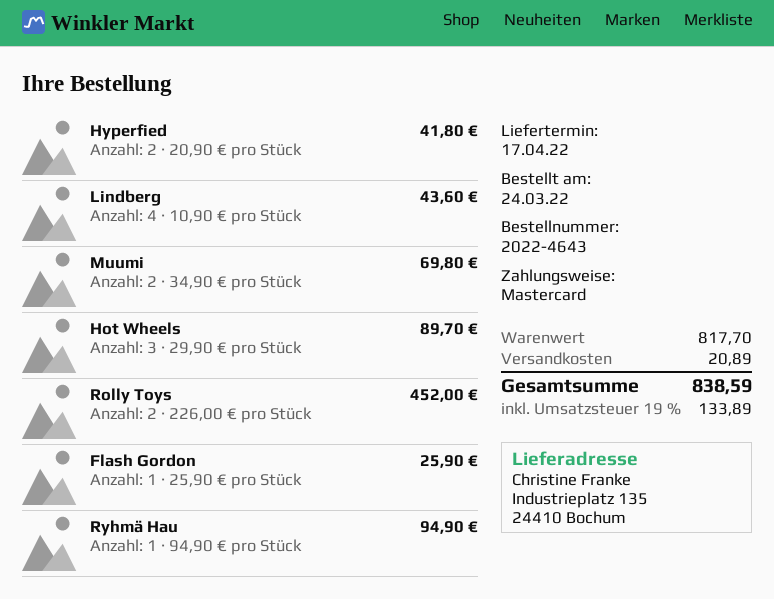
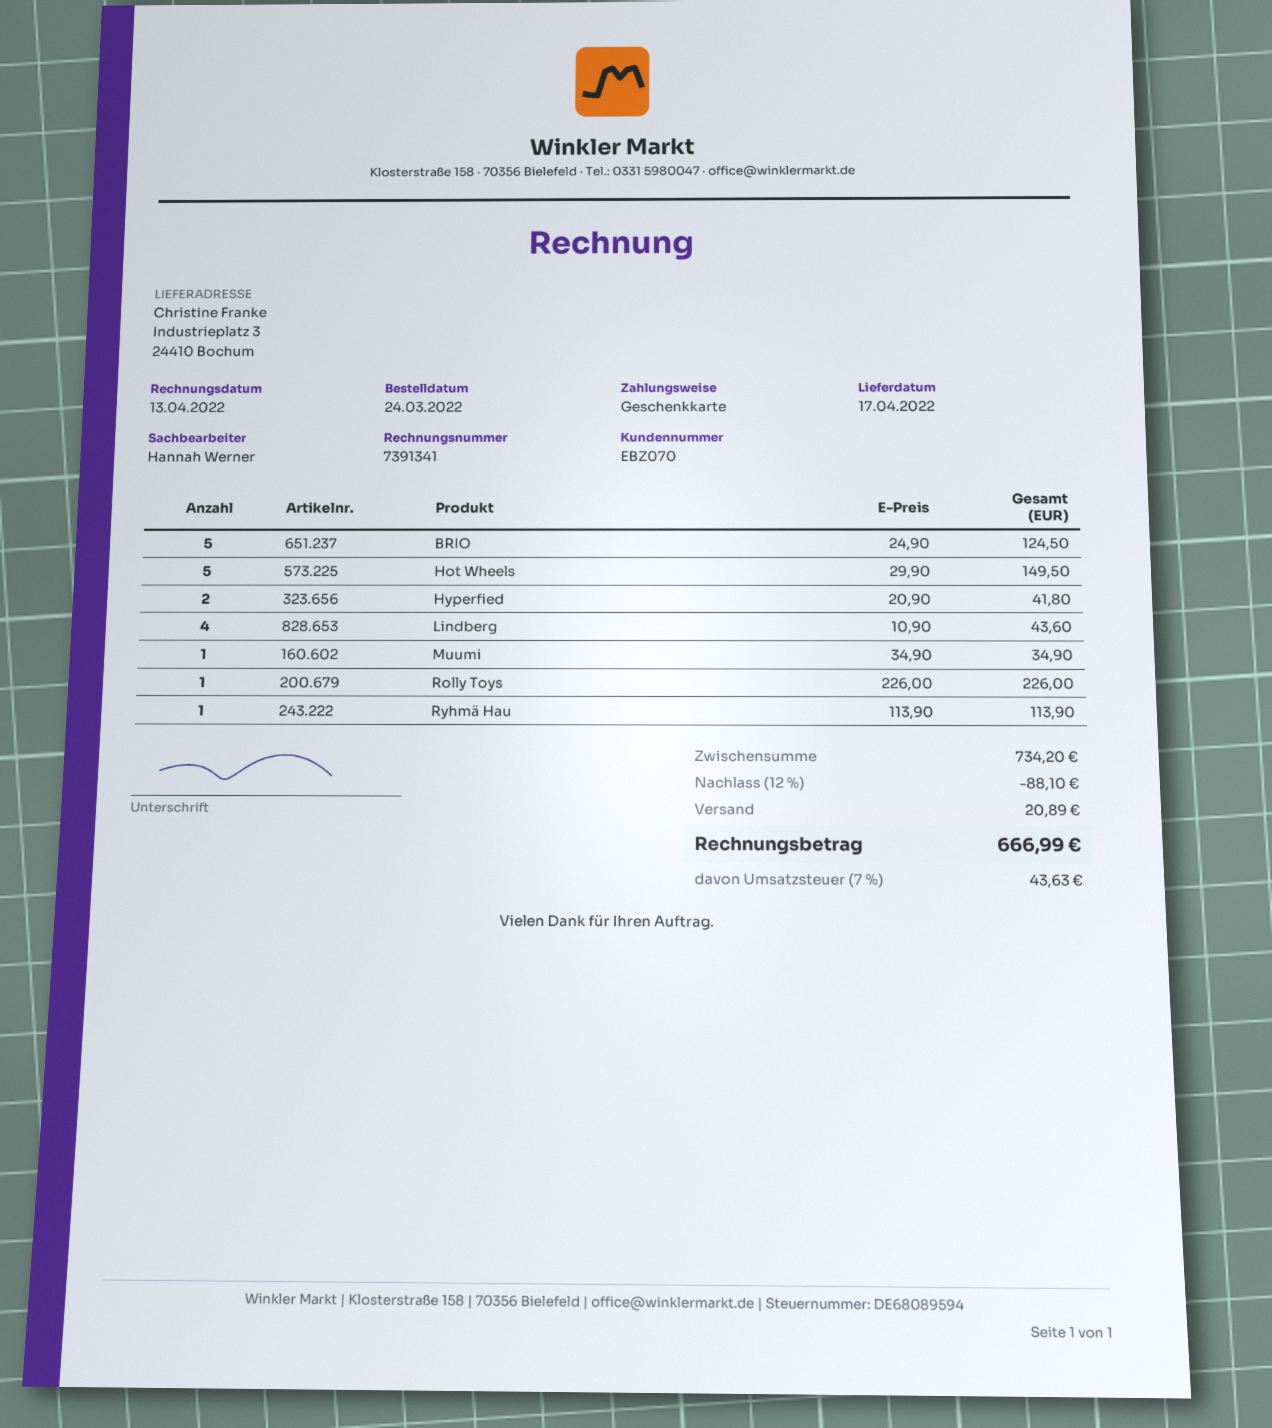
payment method: Mastercard -> gift card
ship to: Industrieplatz 135, 24410 Bochum -> Industrieplatz 3, 24410 Bochum
Muumi: 2 x 34.90 = 69.80 -> 1 x 34.90 = 34.90
Hot Wheels: 3 x 29.90 = 89.70 -> 5 x 29.90 = 149.50
Rolly Toys: 2 x 226.00 = 452.00 -> 1 x 226.00 = 226.00
Flash Gordon: 1 x 25.90 = 25.90 -> none
Ryhmä Hau: 1 x 94.90 = 94.90 -> 1 x 113.90 = 113.90
BRIO: none -> 5 x 24.90 = 124.50
subtotal: 817.70 -> 734.20
discount: none -> 12% = 88.10
tax: 19% = 133.89 -> 7% = 43.63
total: 838.59 -> 666.99

